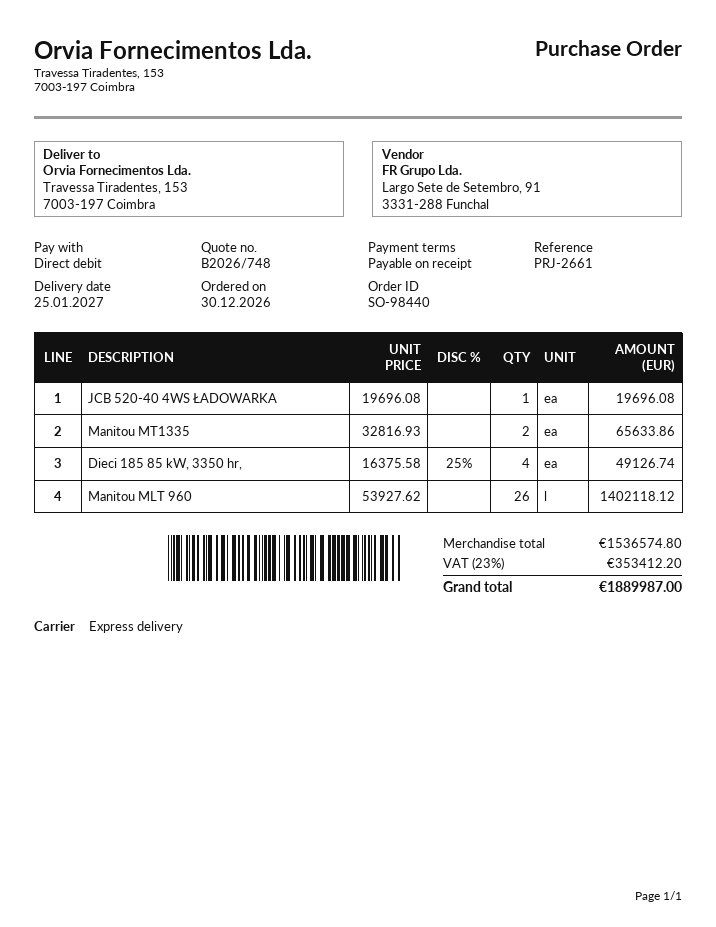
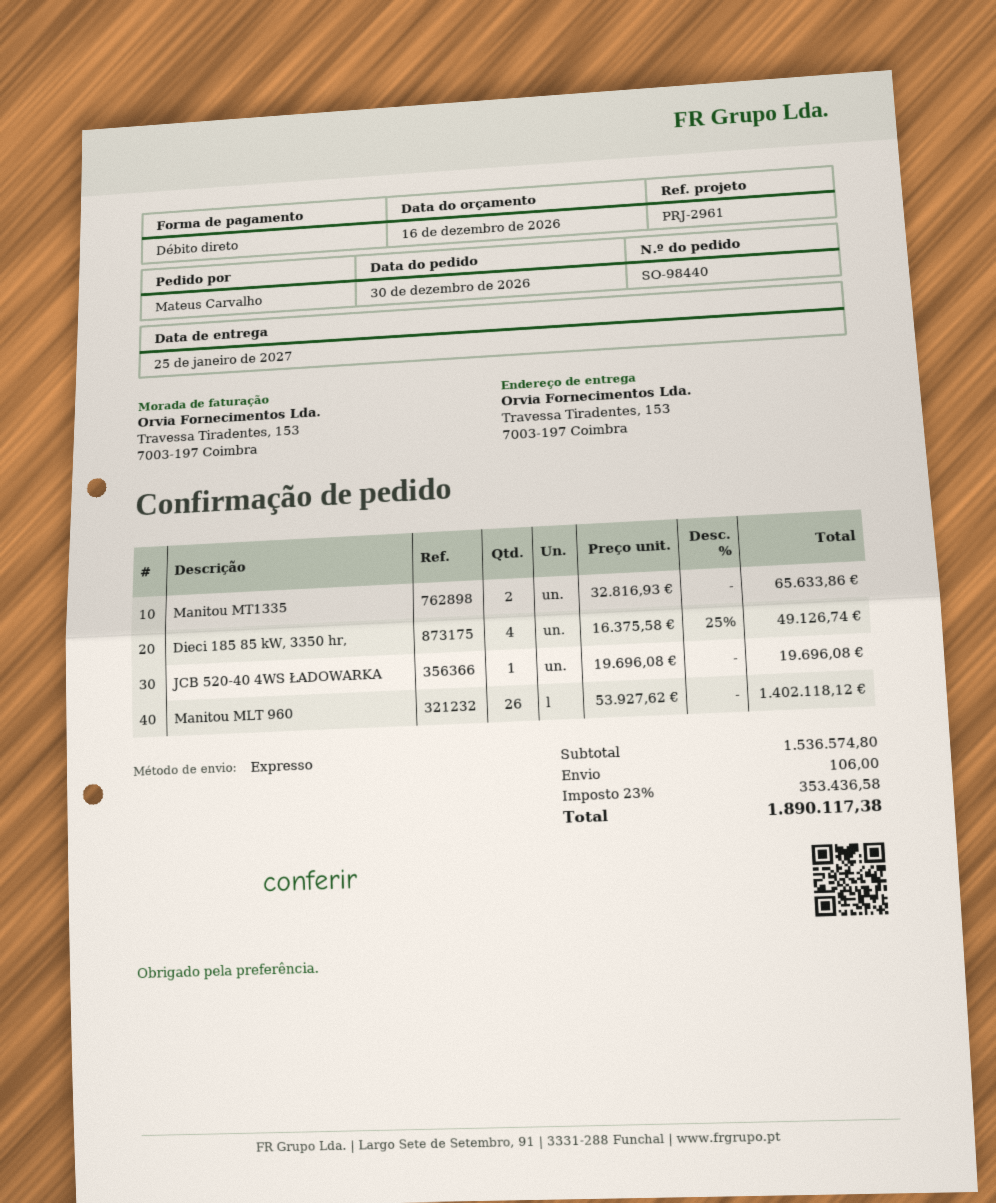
reference: PRJ-2661 -> PRJ-2961
shipping: none -> 106.00
tax: 23% = 353412.20 -> 23% = 353436.58
total: 1889987.00 -> 1890117.38

